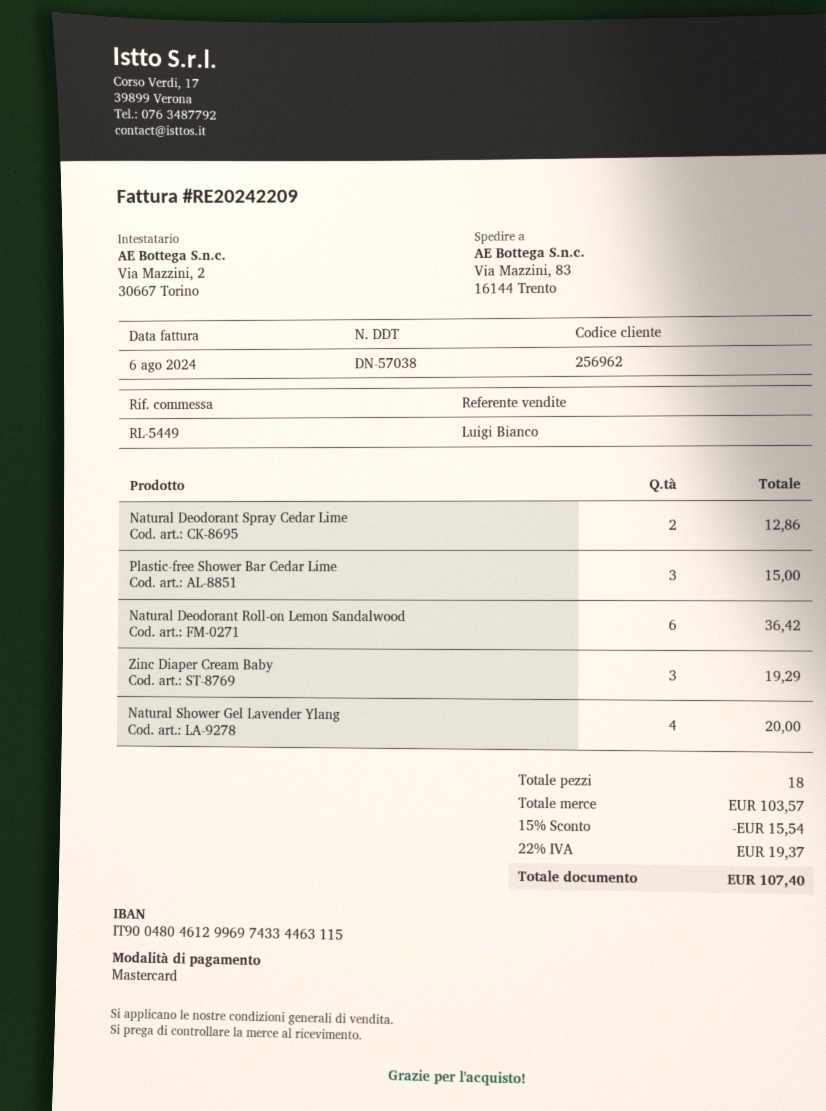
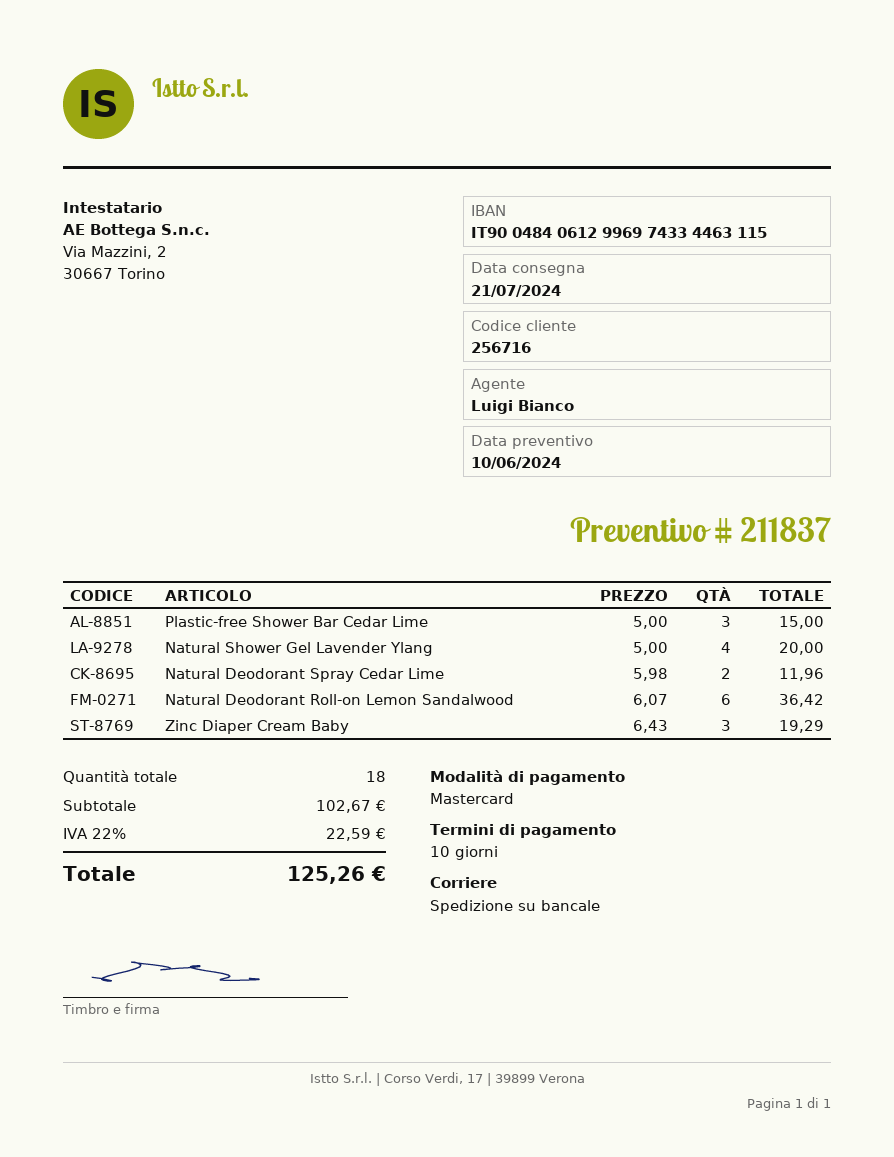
customer number: 256962 -> 256716
bank account: IT9004804612996974334463115 -> IT9004840612996974334463115
Natural Deodorant Spray Cedar Lime: 2 for 12.86 -> 2 for 11.96
subtotal: 103.57 -> 102.67
discount: 15% = 15.54 -> none
tax: 22% = 19.37 -> 22% = 22.59
total: 107.40 -> 125.26

